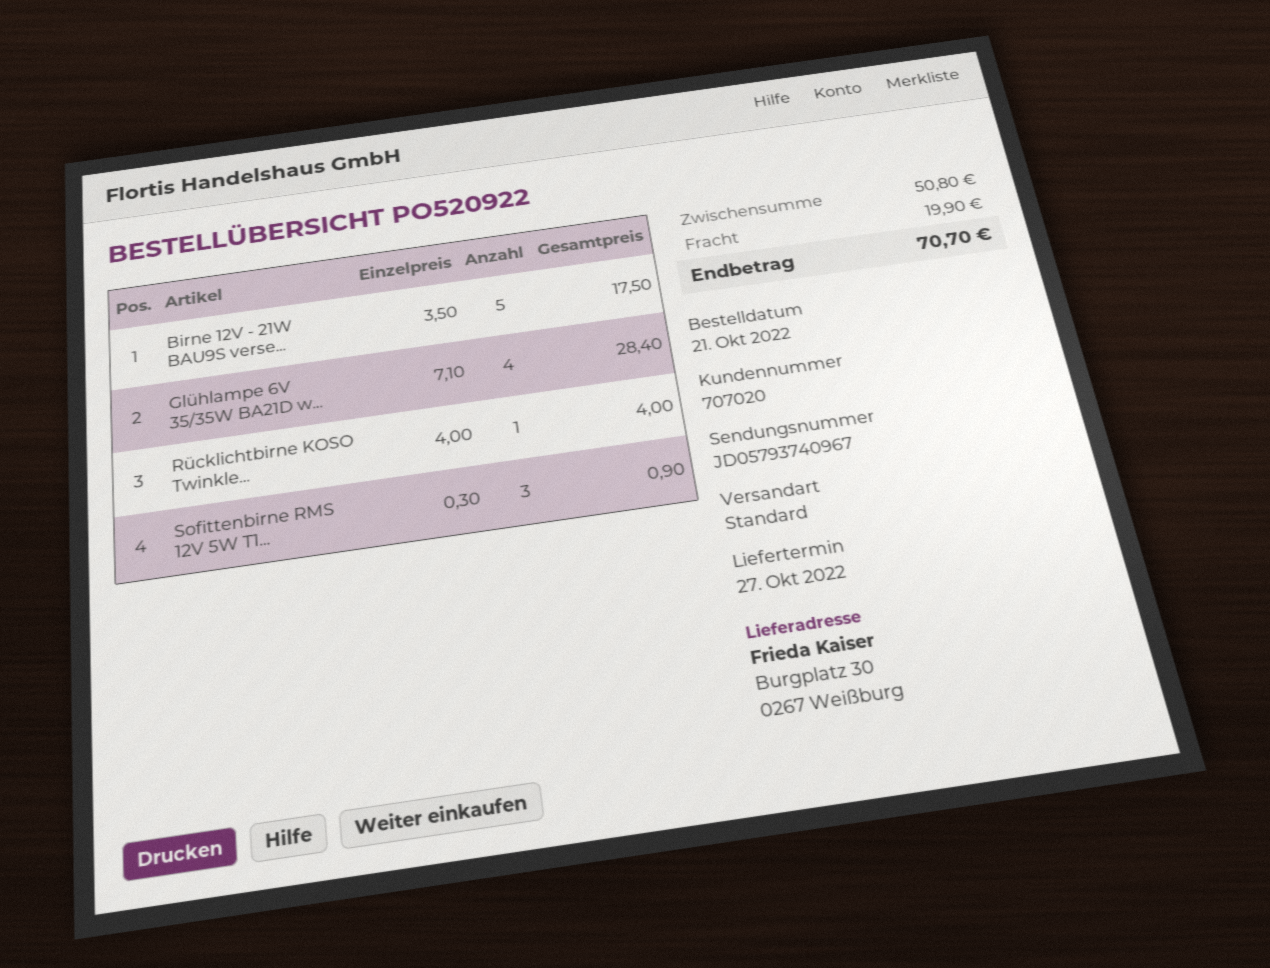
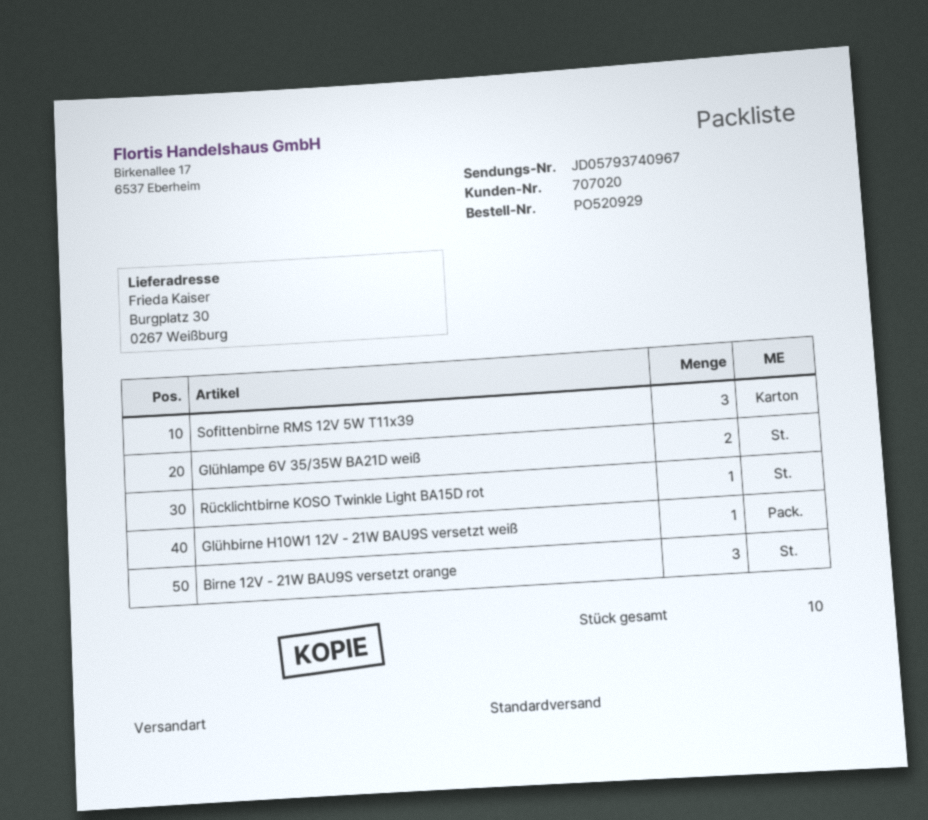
order number: PO520922 -> PO520929
Birne 12V - 21W BAU9S verse...: 5 -> 3
Glühlampe 6V 35/35W BA21D w...: 4 -> 2
Glühbirne H10W1 12V - 21W BAU9S versetzt weiß: none -> 1

